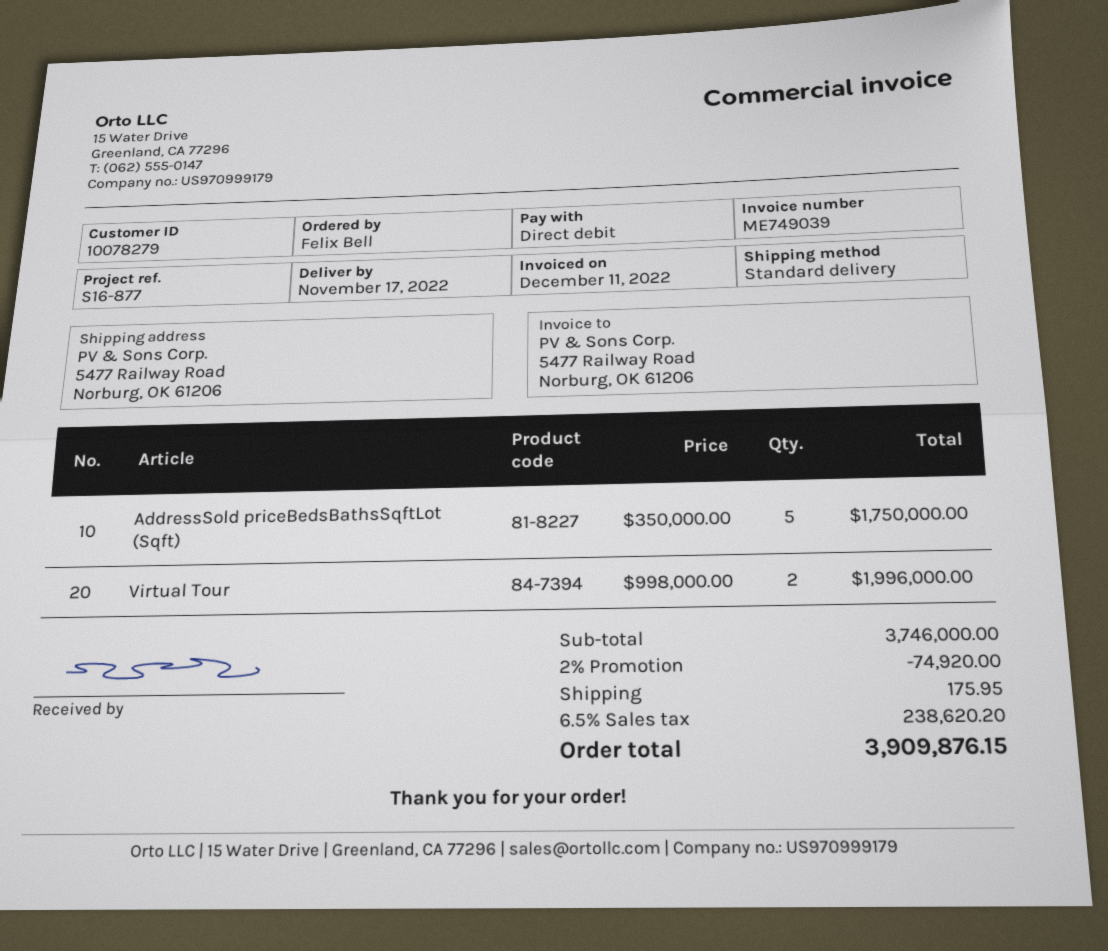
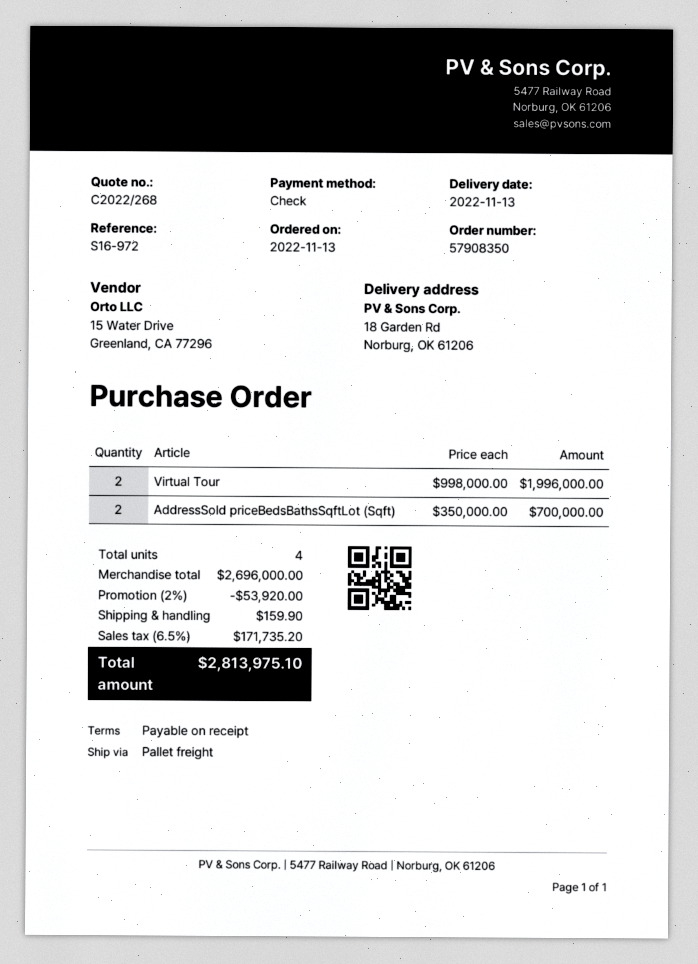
delivery date: 2022-11-17 -> 2022-11-13
reference: S16-877 -> S16-972
payment method: direct debit -> cheque
shipping method: standard -> pallet freight
ship to: 5477 Railway Road, Norburg, OK 61206 -> 18 Garden Rd, Norburg, OK 61206
AddressSold priceBedsBathsSqftLot (Sqft): 5 x 350000.00 = 1750000.00 -> 2 x 350000.00 = 700000.00
subtotal: 3746000.00 -> 2696000.00
discount: 2% = 74920.00 -> 2% = 53920.00
shipping: 175.95 -> 159.90
tax: 6.5% = 238620.20 -> 6.5% = 171735.20
total: 3909876.15 -> 2813975.10

